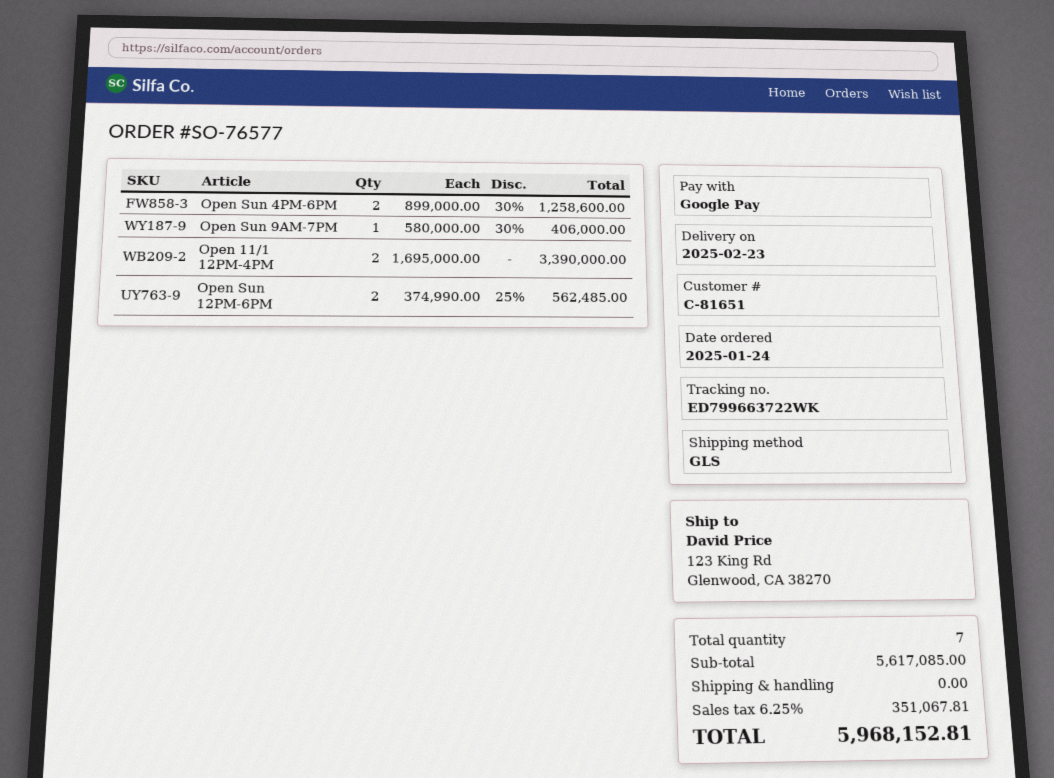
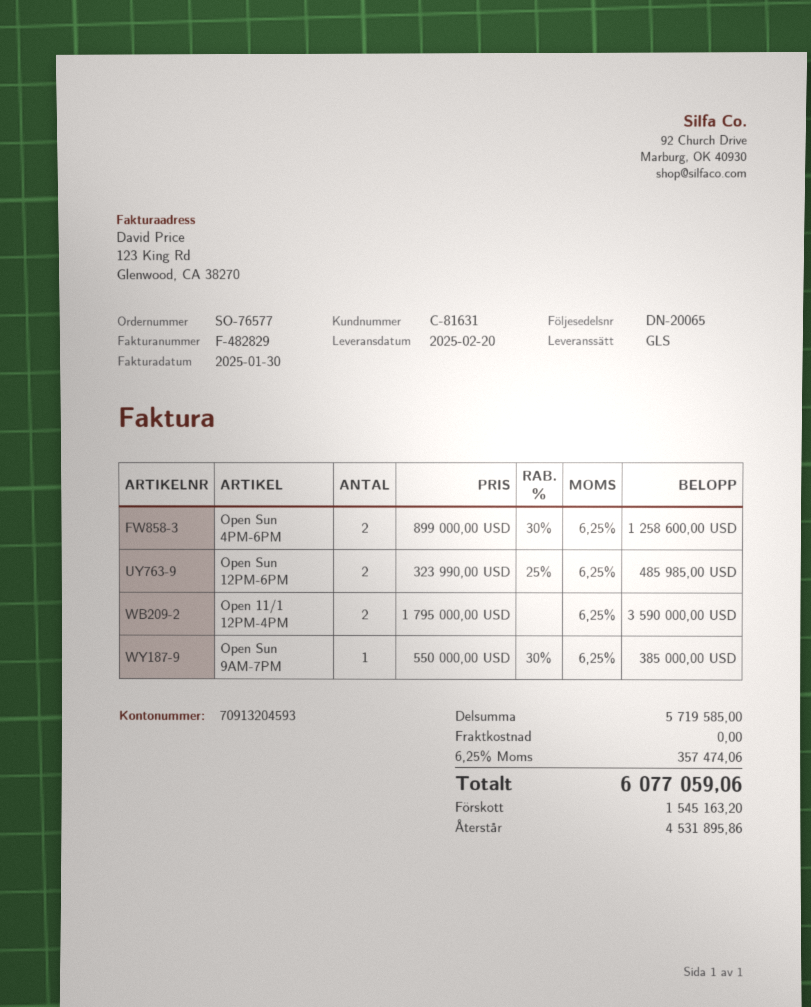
delivery date: 2025-02-23 -> 2025-02-20
customer number: C-81651 -> C-81631
Open Sun 9AM-7PM: 1 x 580000.00 - 30% = 406000.00 -> 1 x 550000.00 - 30% = 385000.00
Open 11/1 12PM-4PM: 2 x 1695000.00 = 3390000.00 -> 2 x 1795000.00 = 3590000.00
Open Sun 12PM-6PM: 2 x 374990.00 - 25% = 562485.00 -> 2 x 323990.00 - 25% = 485985.00
subtotal: 5617085.00 -> 5719585.00
tax: 6.25% = 351067.81 -> 6.25% = 357474.06
total: 5968152.81 -> 6077059.06

